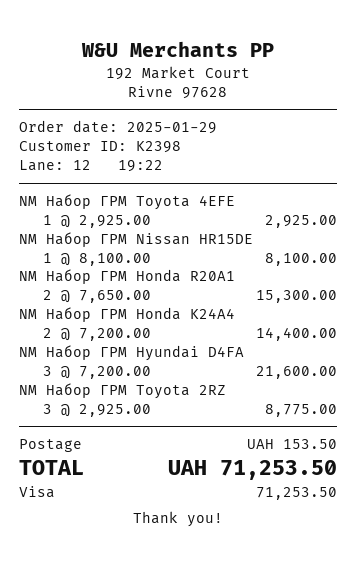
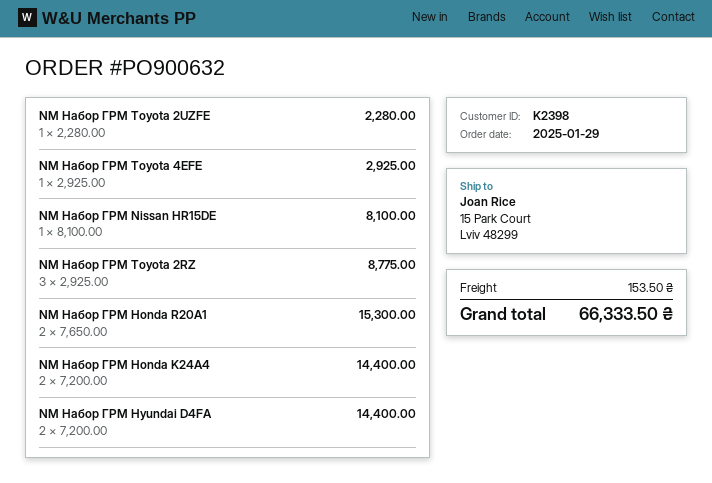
NM Набор ГРМ Hyundai D4FA: 3 x 7200.00 = 21600.00 -> 2 x 7200.00 = 14400.00
NM Набор ГРМ Toyota 2UZFE: none -> 1 x 2280.00 = 2280.00
total: 71253.50 -> 66333.50

